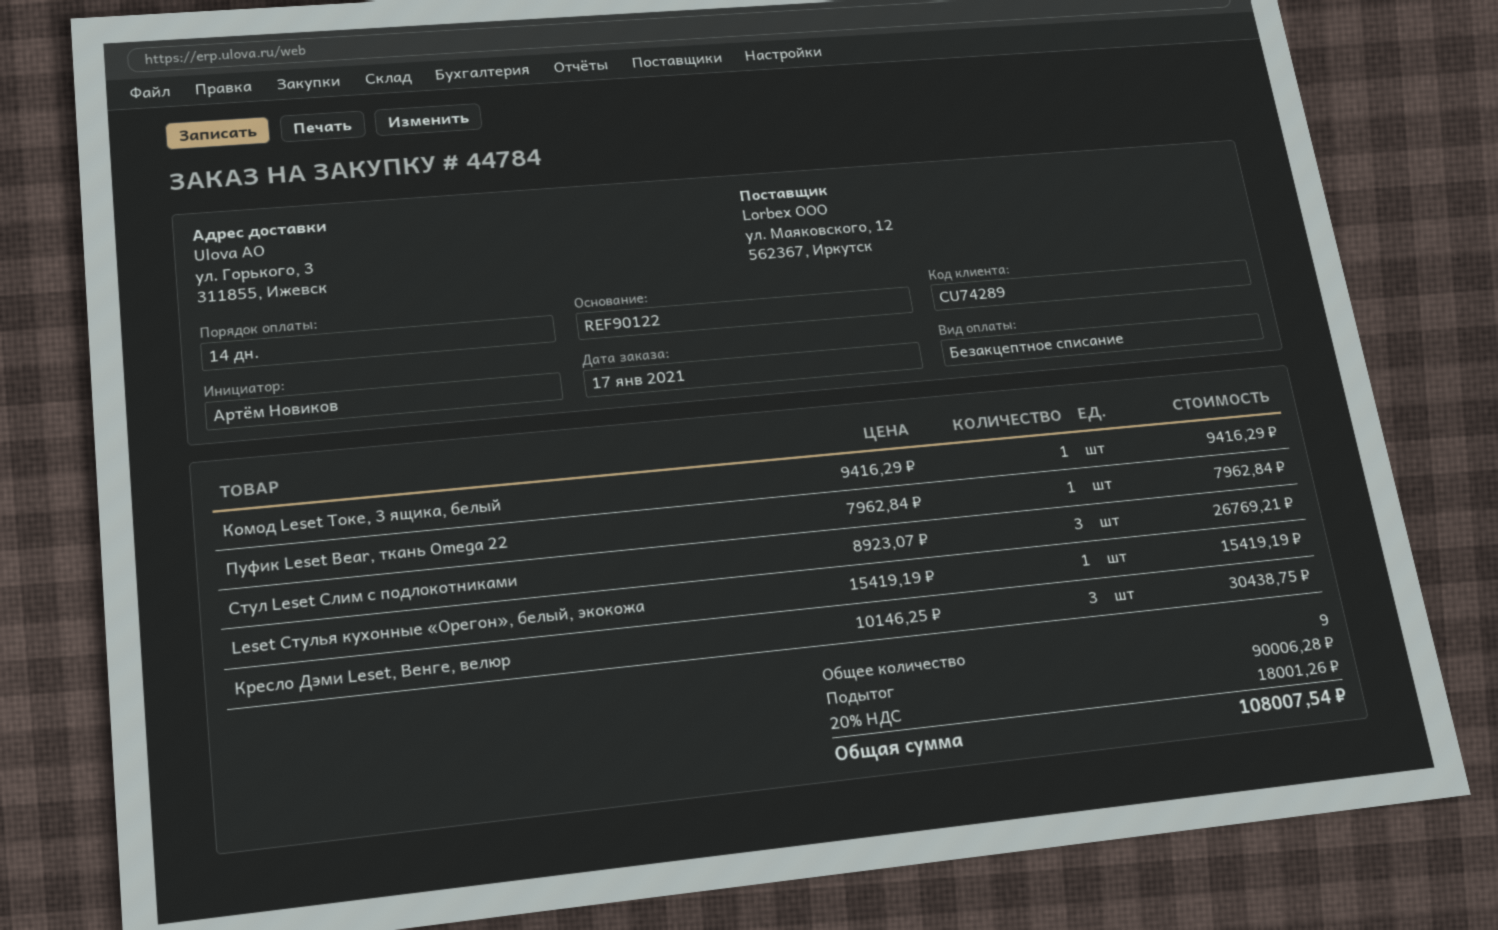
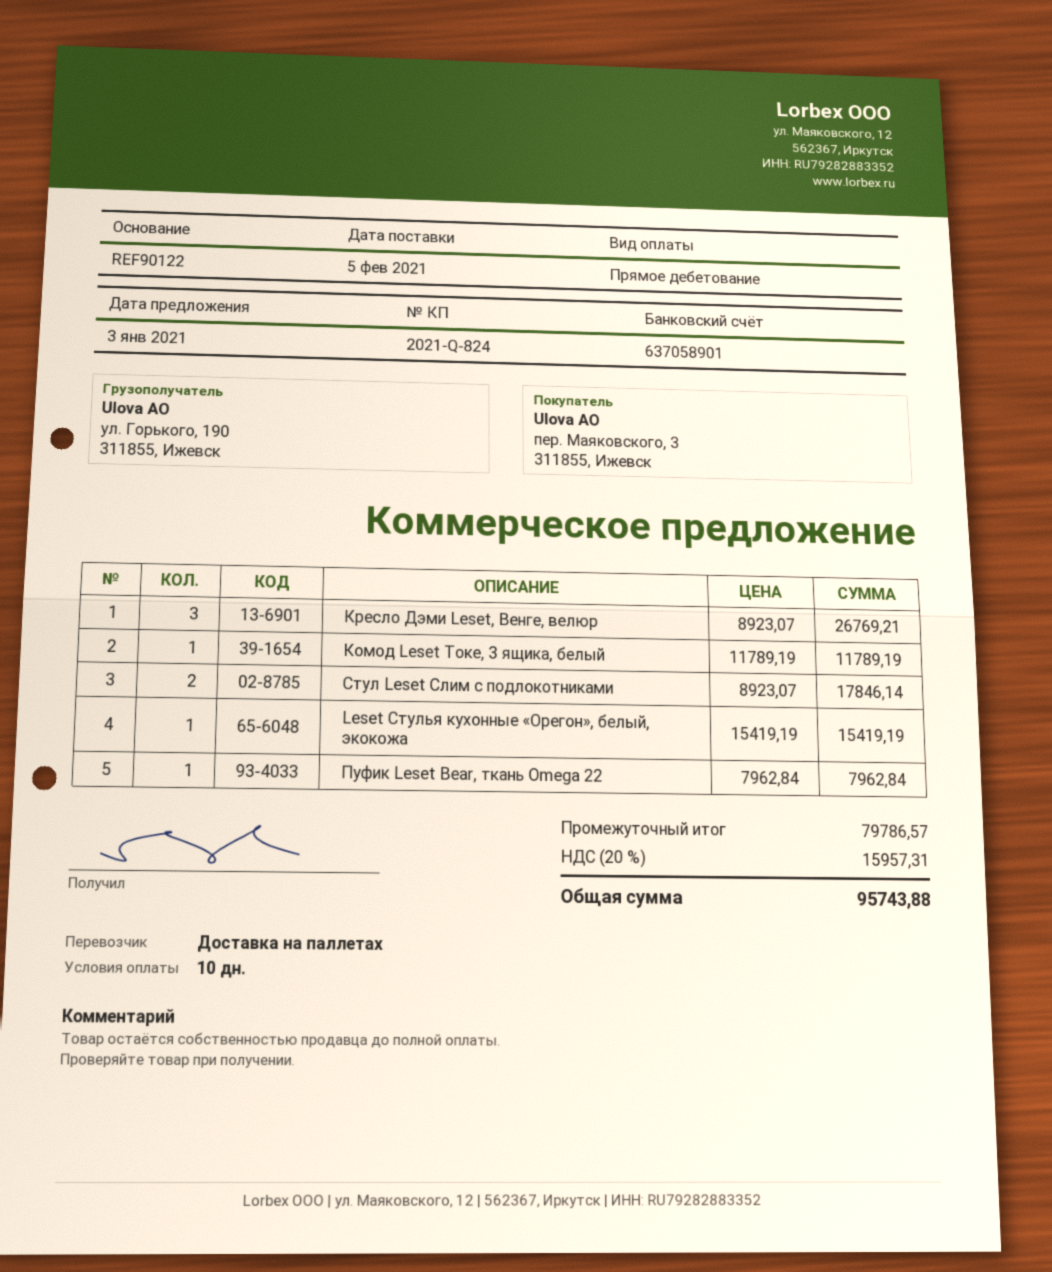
payment terms: 14 days -> 10 days
ship to: ул. Горького, 3, 311855, Ижевск -> ул. Горького, 190, 311855, Ижевск
Комод Leset Токе, 3 ящика, белый: 1 x 9416.29 = 9416.29 -> 1 x 11789.19 = 11789.19
Стул Leset Слим с подлокотниками: 3 x 8923.07 = 26769.21 -> 2 x 8923.07 = 17846.14
Кресло Дэми Leset, Венге, велюр: 3 x 10146.25 = 30438.75 -> 3 x 8923.07 = 26769.21
subtotal: 90006.28 -> 79786.57
tax: 20% = 18001.26 -> 20% = 15957.31
total: 108007.54 -> 95743.88

